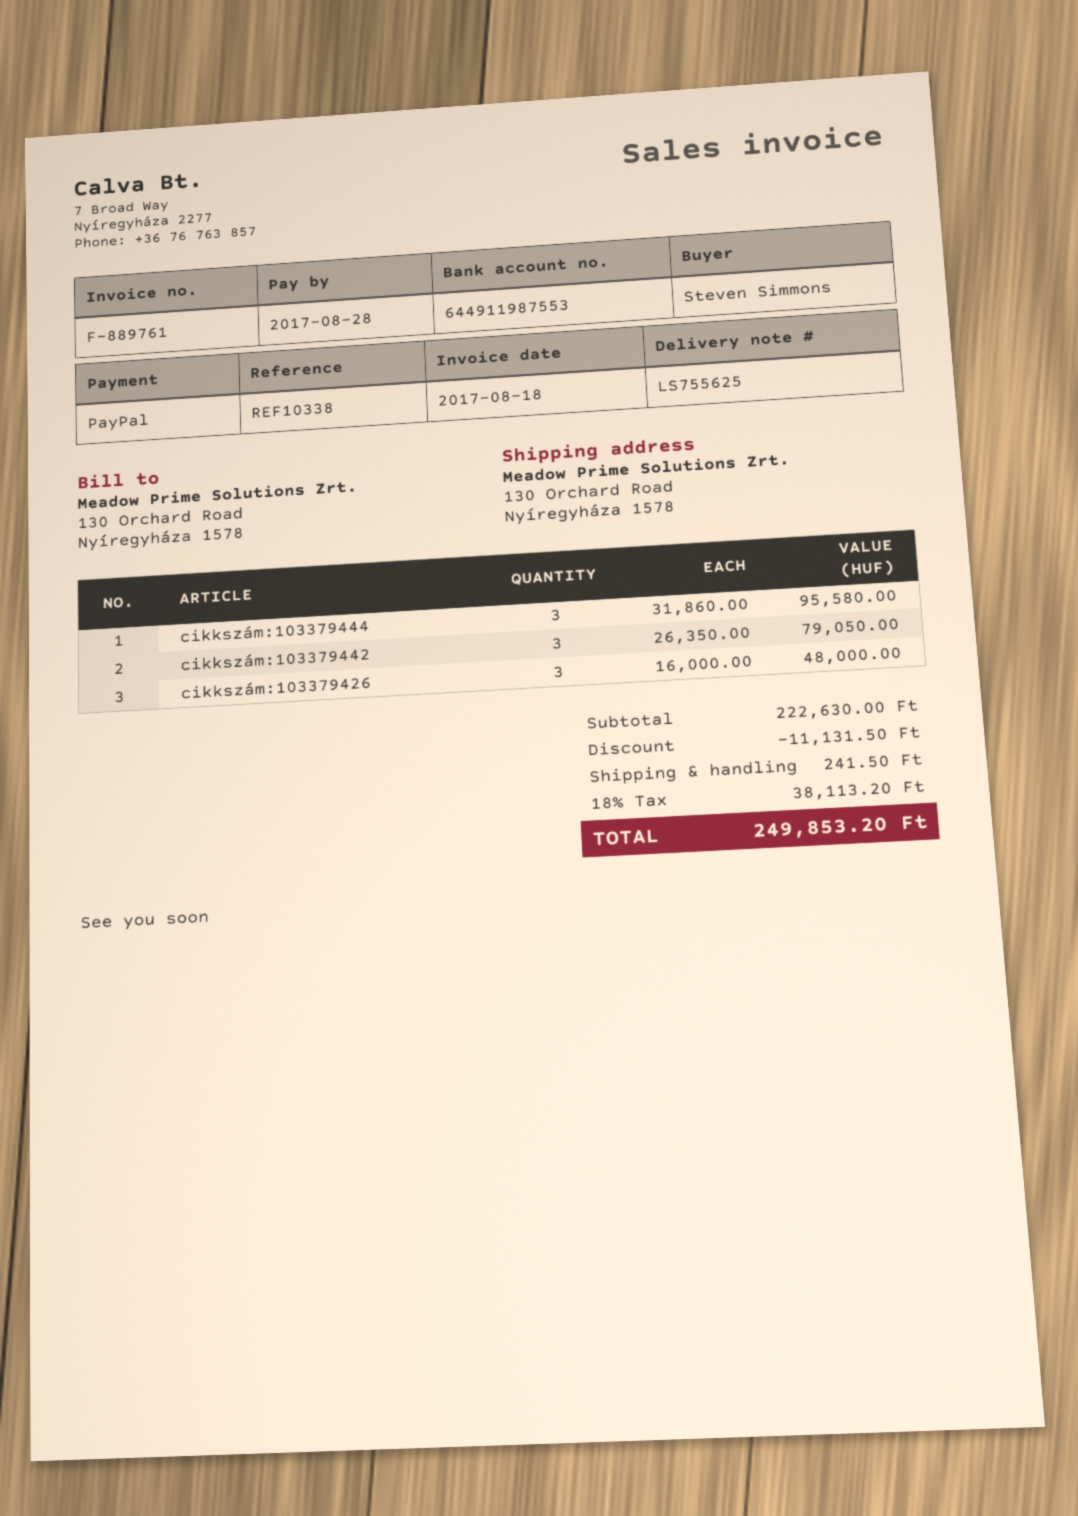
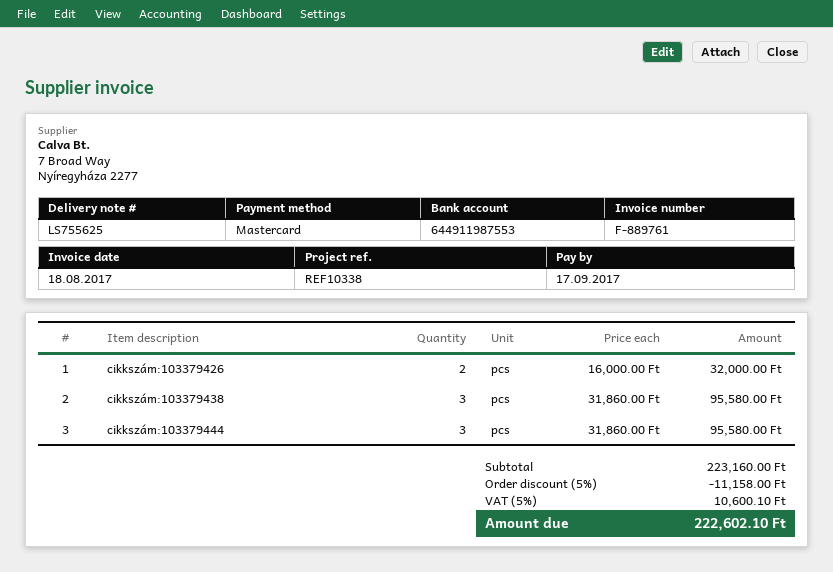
due date: 2017-08-28 -> 2017-09-17
payment method: PayPal -> Mastercard
cikkszám:103379442: 3 x 26350.00 = 79050.00 -> none
cikkszám:103379426: 3 x 16000.00 = 48000.00 -> 2 x 16000.00 = 32000.00
cikkszám:103379438: none -> 3 x 31860.00 = 95580.00
subtotal: 222630.00 -> 223160.00
discount: 11131.50 -> 11158.00
shipping: 241.50 -> none
tax: 18% = 38113.20 -> 5% = 10600.10
total: 249853.20 -> 222602.10

